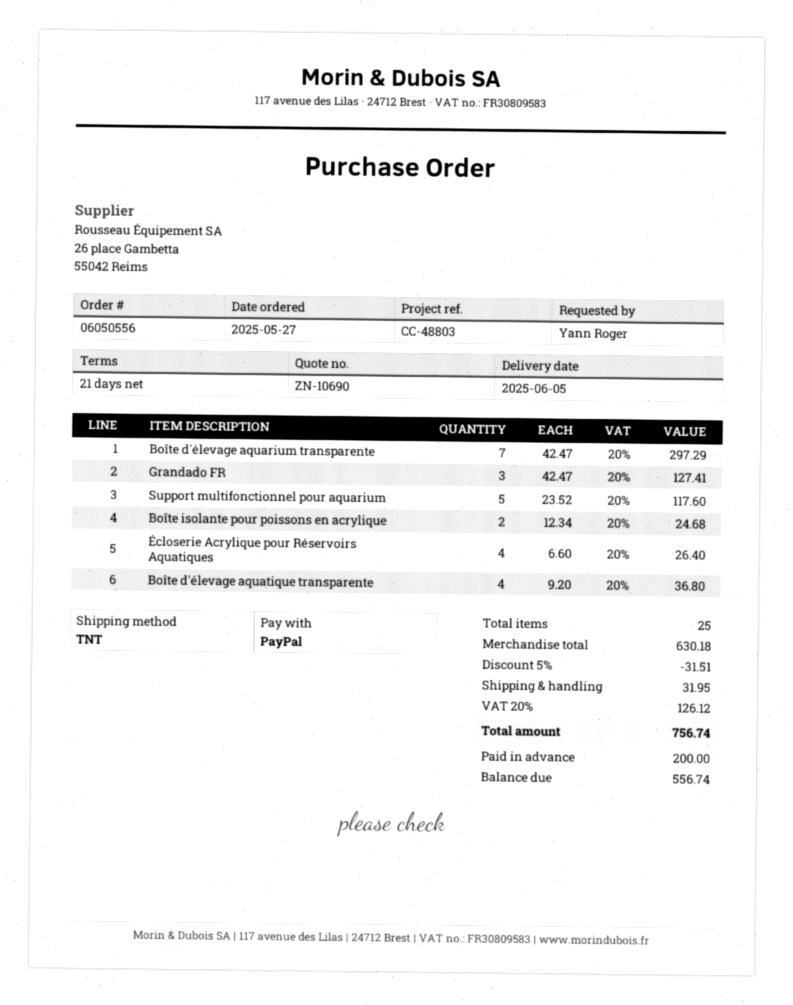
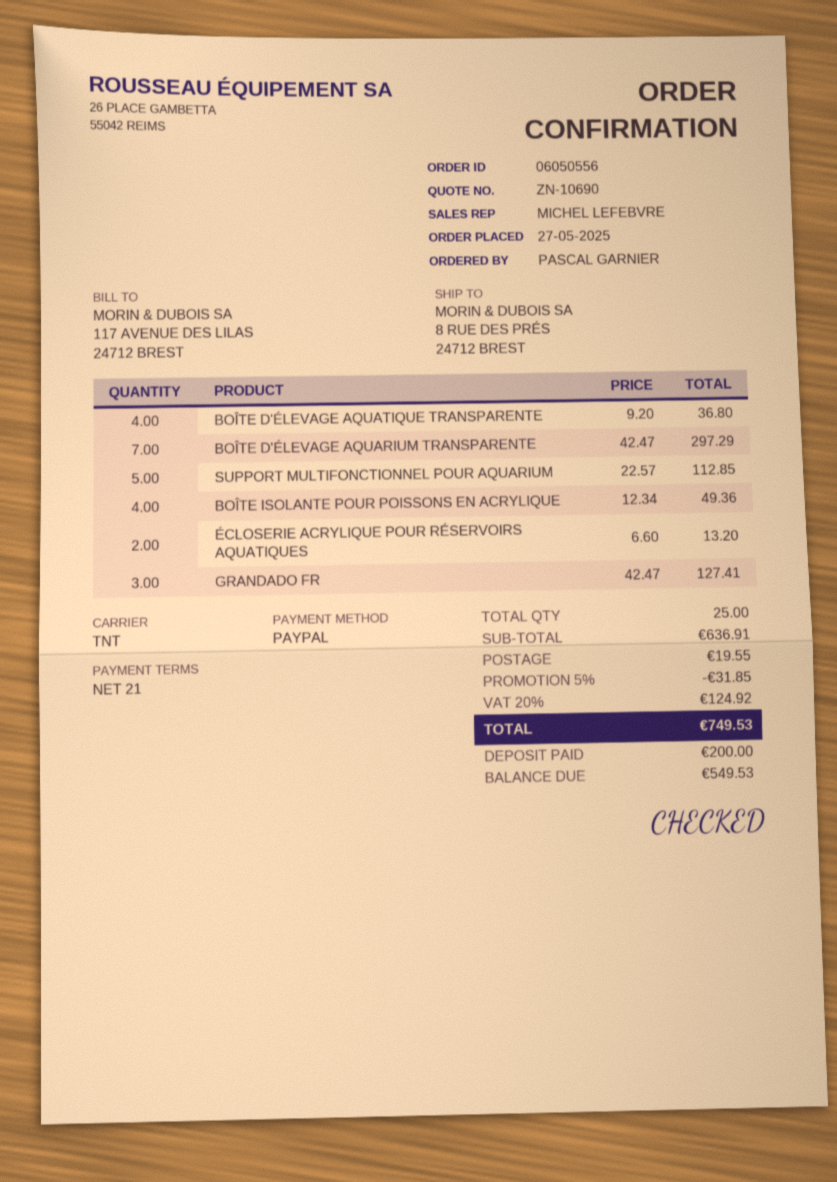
ordered by: Yann Roger -> PASCAL GARNIER
Support multifonctionnel pour aquarium: 5 x 23.52 = 117.60 -> 5 x 22.57 = 112.85
Boîte isolante pour poissons en acrylique: 2 x 12.34 = 24.68 -> 4 x 12.34 = 49.36
Écloserie Acrylique pour Réservoirs Aquatiques: 4 x 6.60 = 26.40 -> 2 x 6.60 = 13.20
subtotal: 630.18 -> 636.91
discount: 5% = 31.51 -> 5% = 31.85
shipping: 31.95 -> 19.55
tax: 20% = 126.12 -> 20% = 124.92
total: 756.74 -> 749.53
balance: 556.74 -> 549.53

